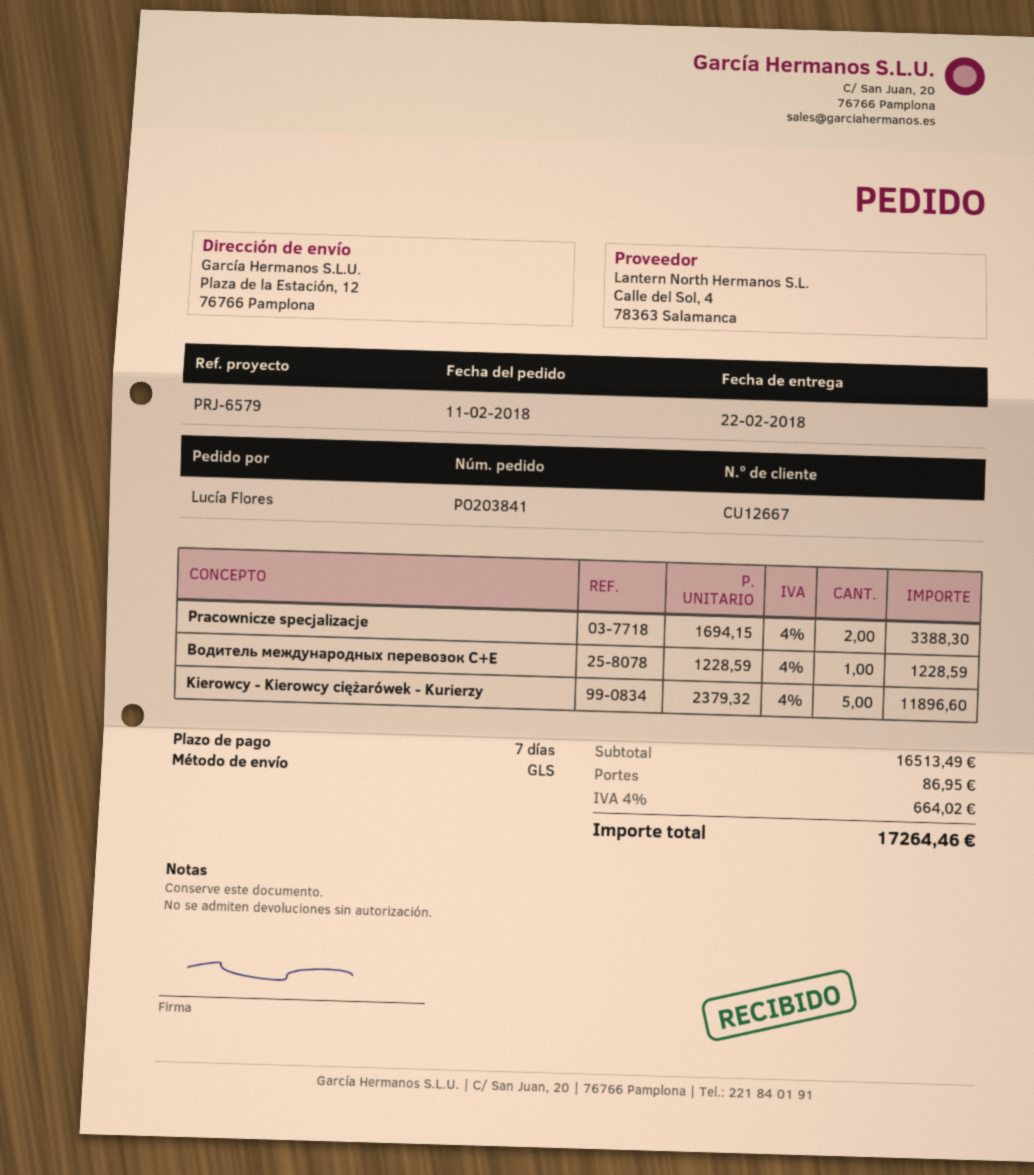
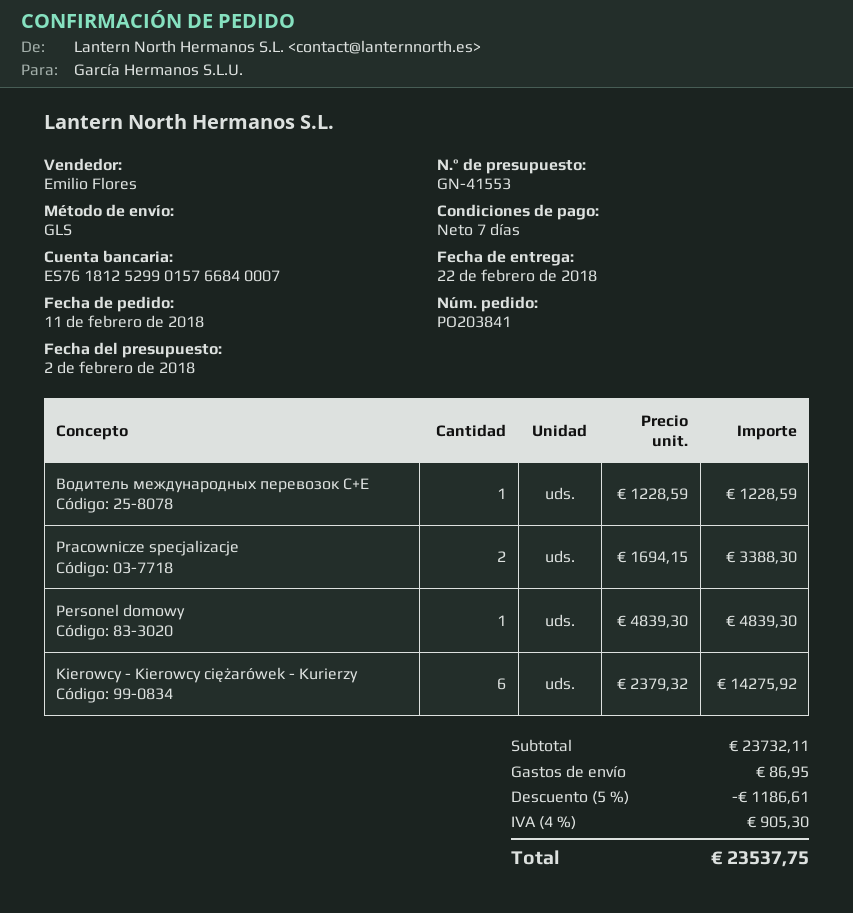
Kierowcy - Kierowcy ciężarówek - Kurierzy: 5 x 2379.32 = 11896.60 -> 6 x 2379.32 = 14275.92
Personel domowy: none -> 1 x 4839.30 = 4839.30
subtotal: 16513.49 -> 23732.11
discount: none -> 5% = 1186.61
tax: 4% = 664.02 -> 4% = 905.30
total: 17264.46 -> 23537.75

